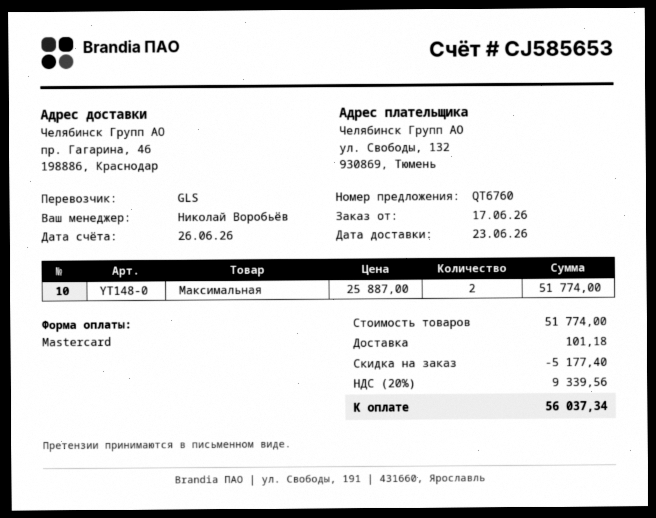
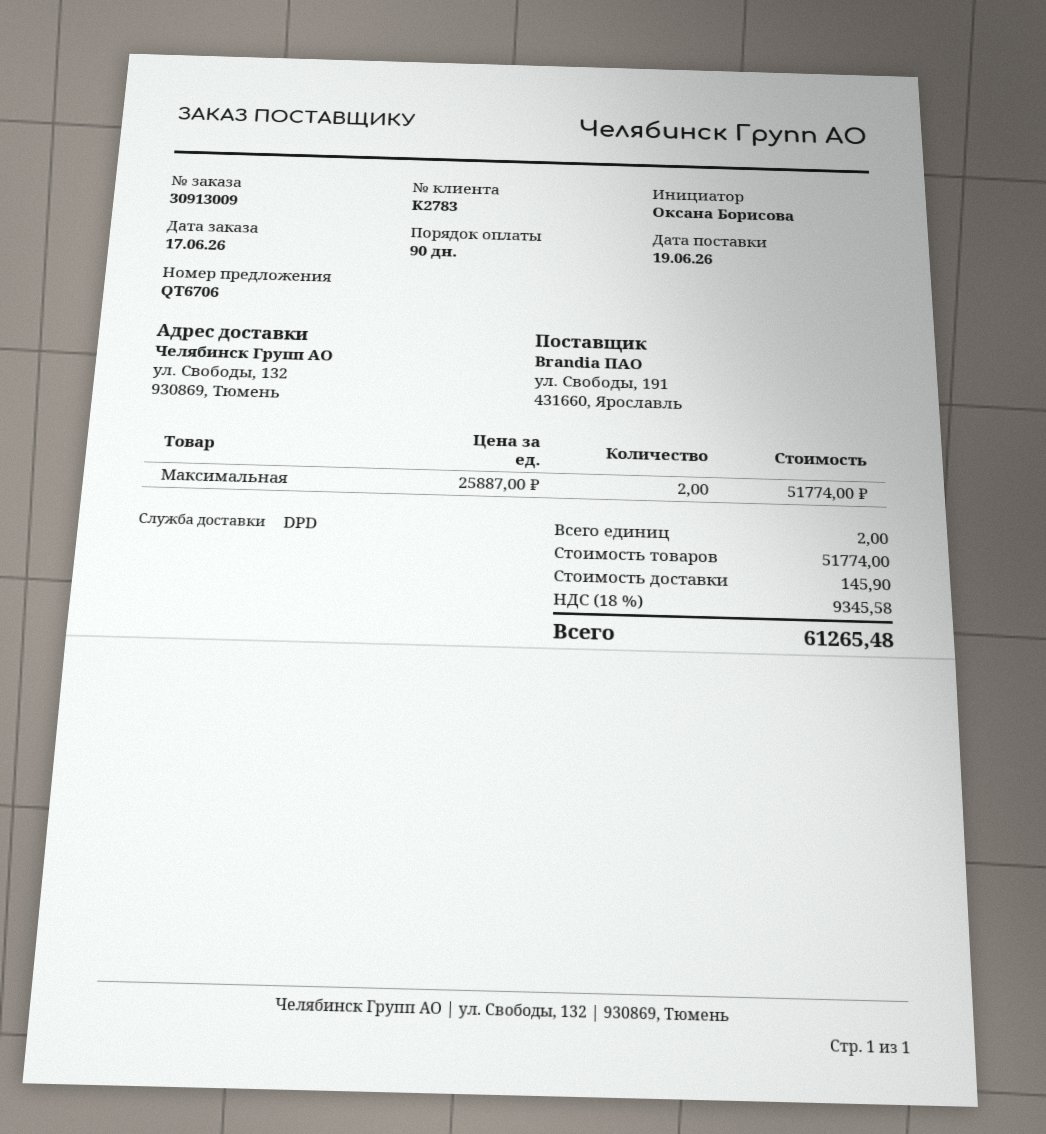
quote number: QT6760 -> QT6706
delivery date: 2026-06-23 -> 2026-06-19
shipping method: GLS -> DPD
ship to: пр. Гагарина, 46, 198886, Краснодар -> ул. Свободы, 132, 930869, Тюмень
discount: 5177.40 -> none
shipping: 101.18 -> 145.90
tax: 20% = 9339.56 -> 18% = 9345.58
total: 56037.34 -> 61265.48

